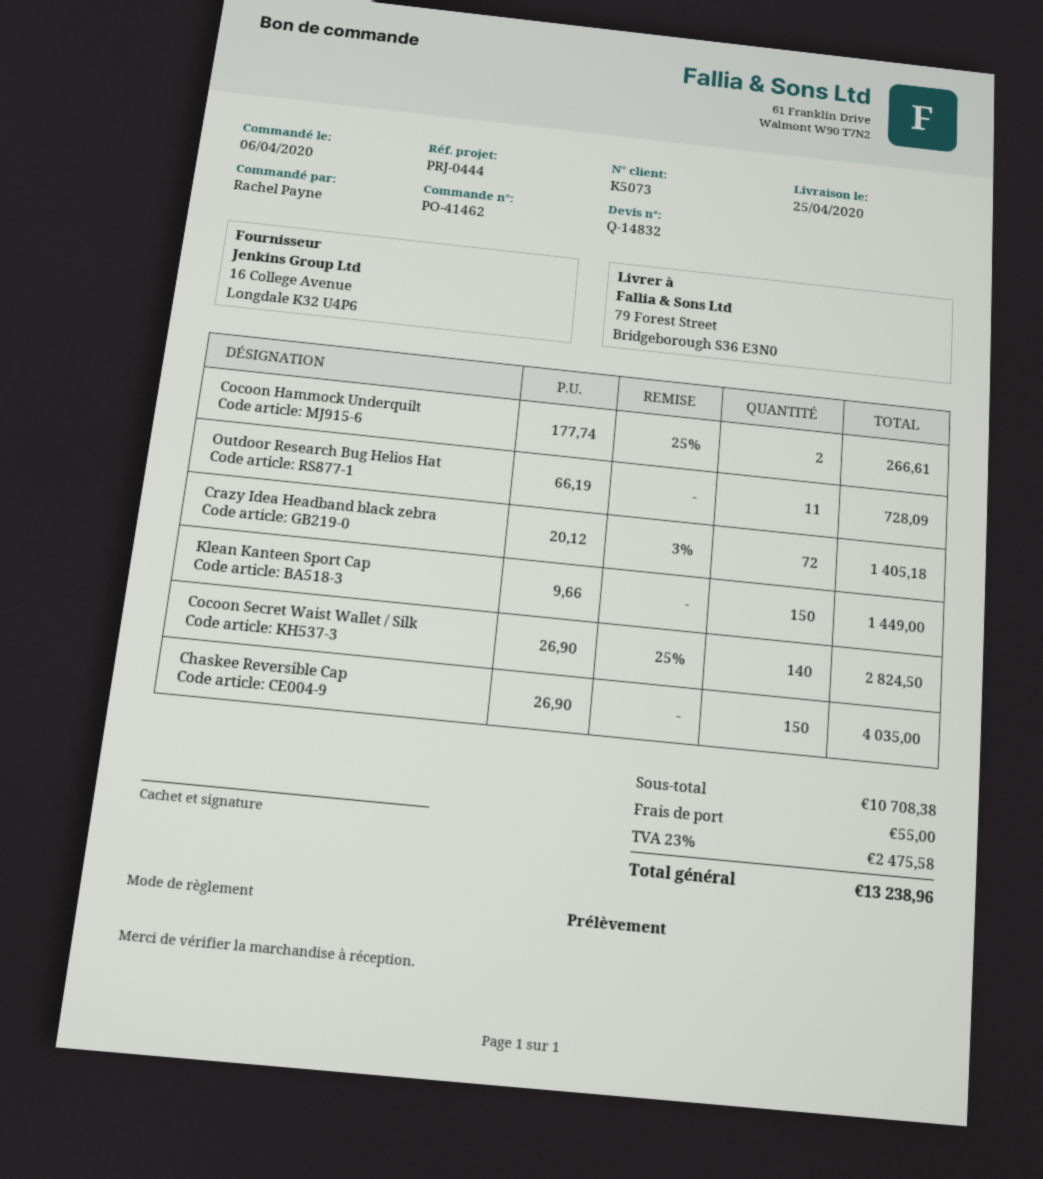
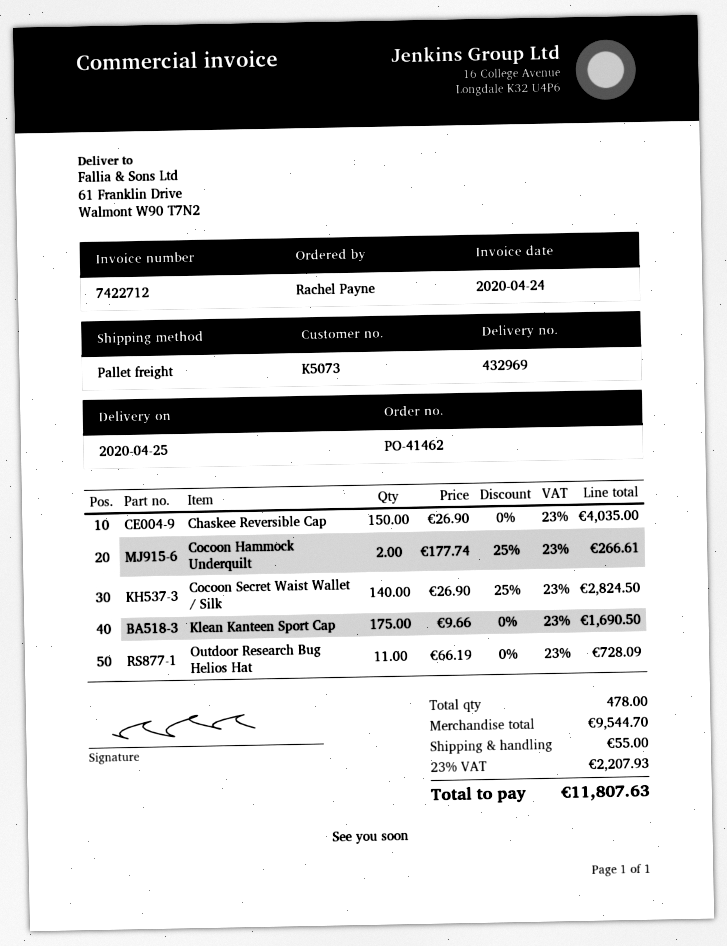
ship to: 79 Forest Street, Bridgeborough S36 E3N0 -> 61 Franklin Drive, Walmont W90 T7N2
Crazy Idea Headband black zebra: 72 x 20.12 - 3% = 1405.18 -> none
Klean Kanteen Sport Cap: 150 x 9.66 = 1449.00 -> 175 x 9.66 = 1690.50
subtotal: 10708.38 -> 9544.70
tax: 23% = 2475.58 -> 23% = 2207.93
total: 13238.96 -> 11807.63

